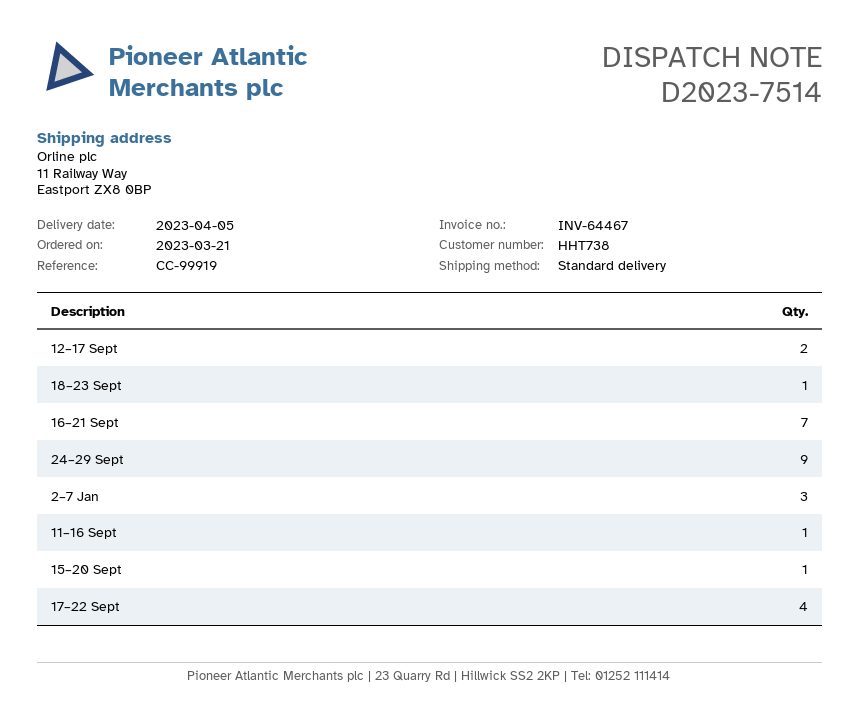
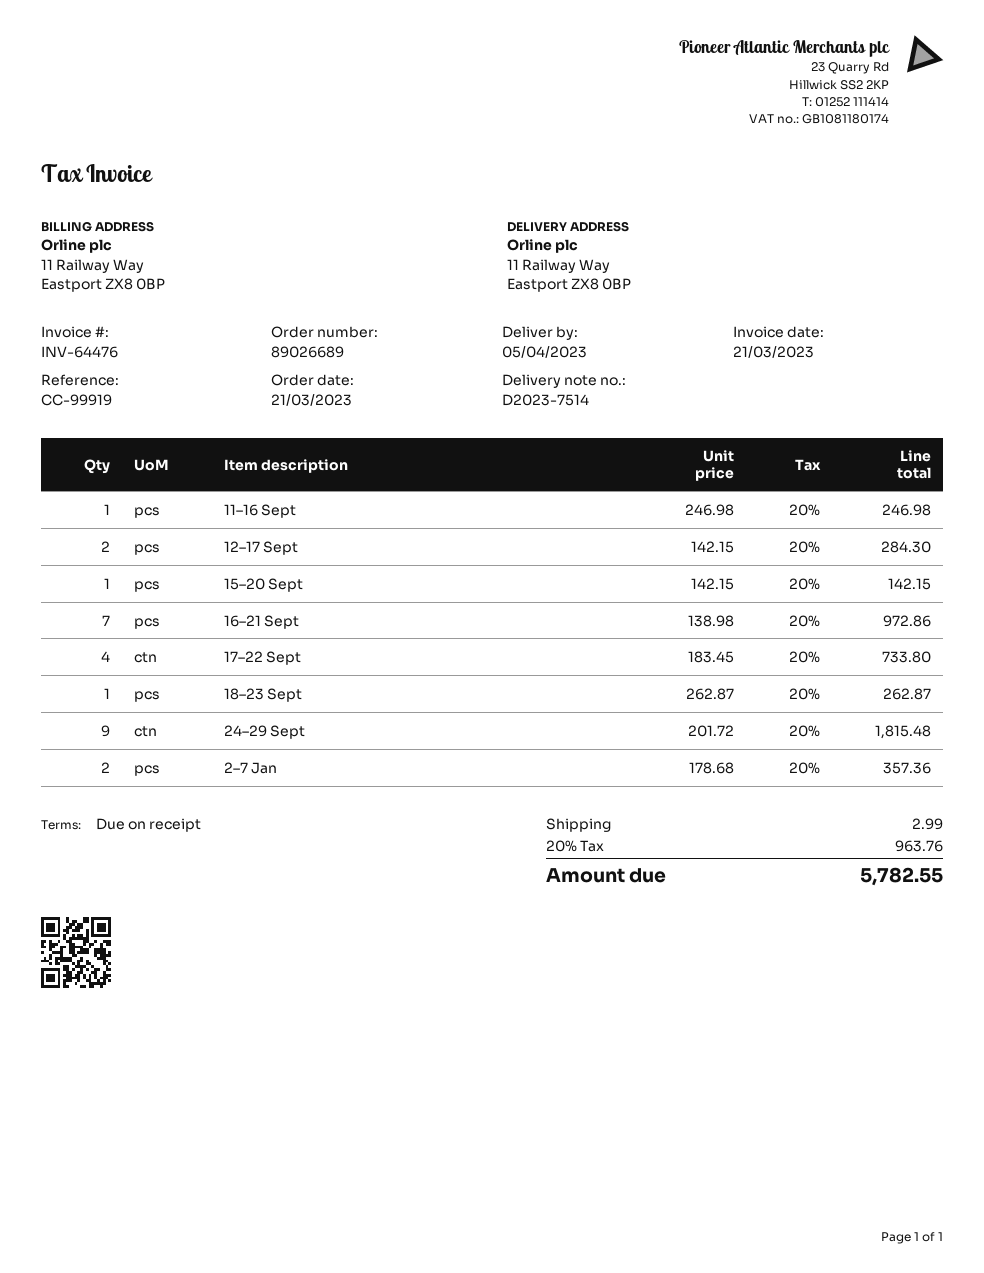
invoice number: INV-64467 -> INV-64476
2–7 Jan: 3 -> 2

